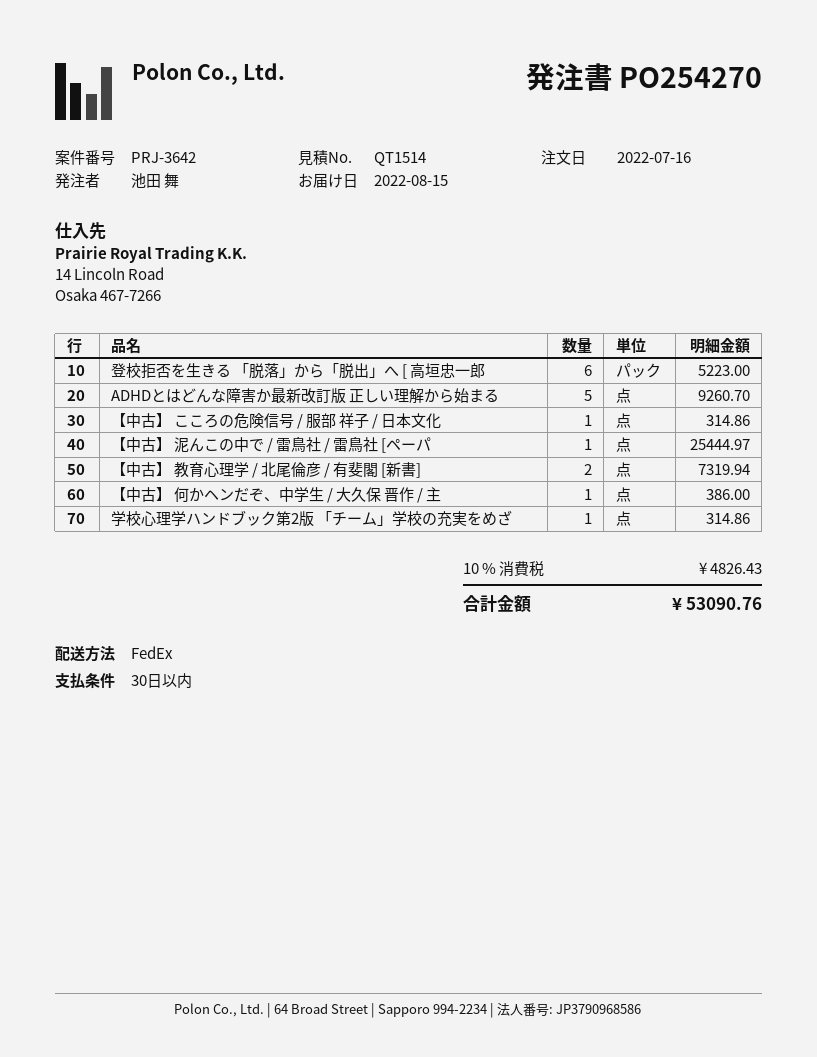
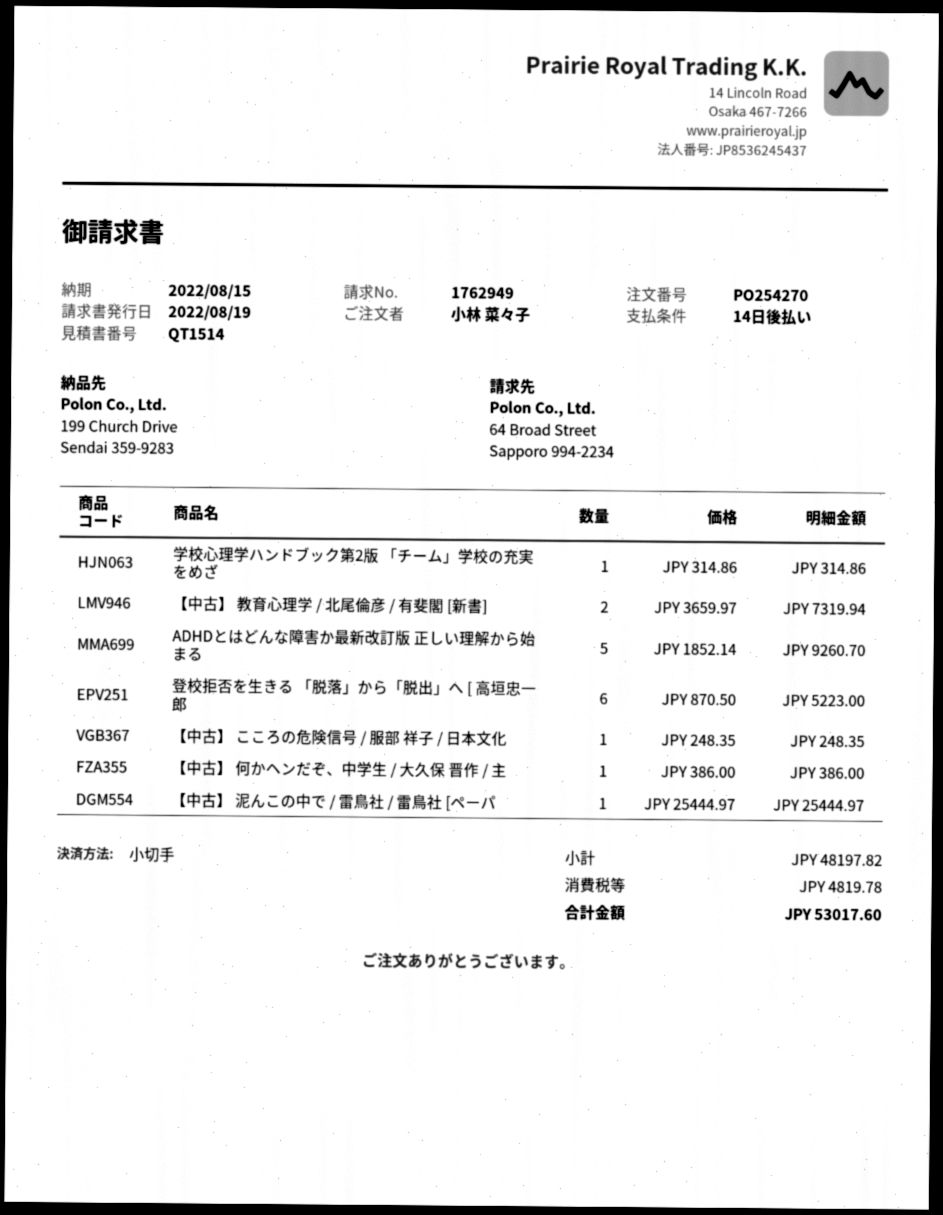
payment terms: 30 days -> 14 days
ordered by: 池田 舞 -> 小林 菜々子
【中古】 こころの危険信号 / 服部 祥子 / 日本文化: 1 for 314.86 -> 1 for 248.35
tax: 4826.43 -> 4819.78
total: 53090.76 -> 53017.60

